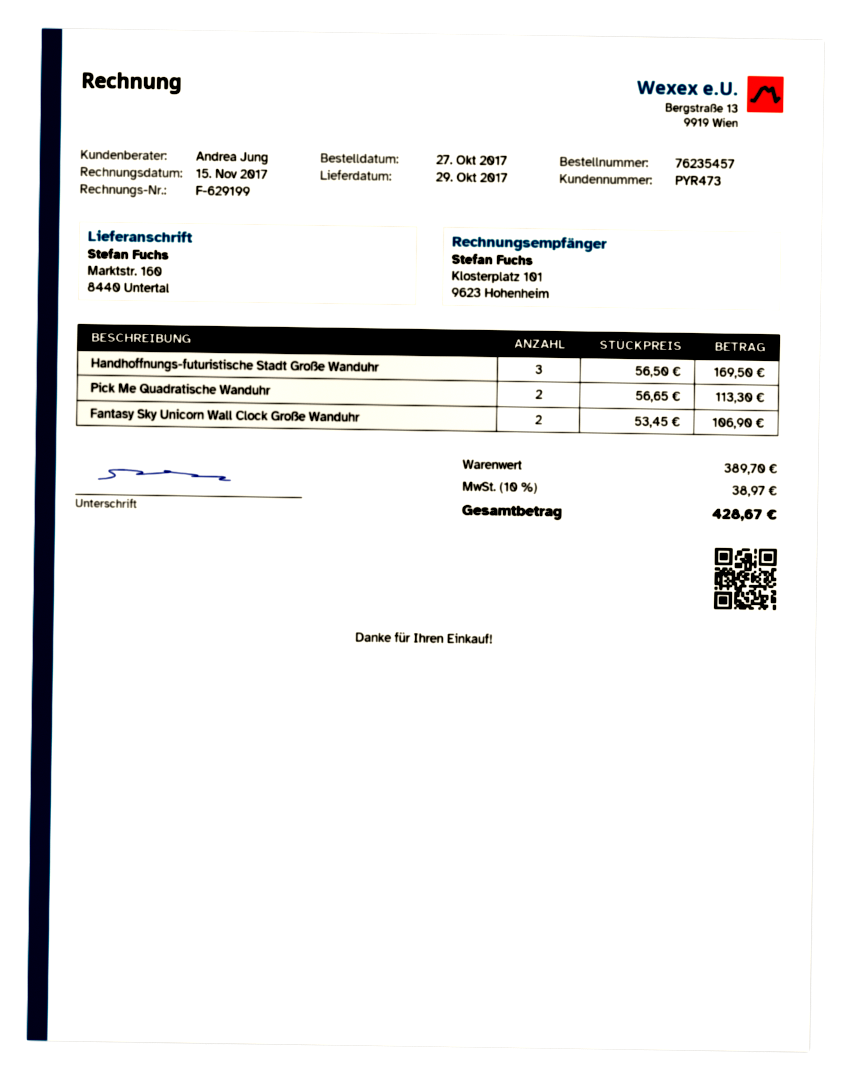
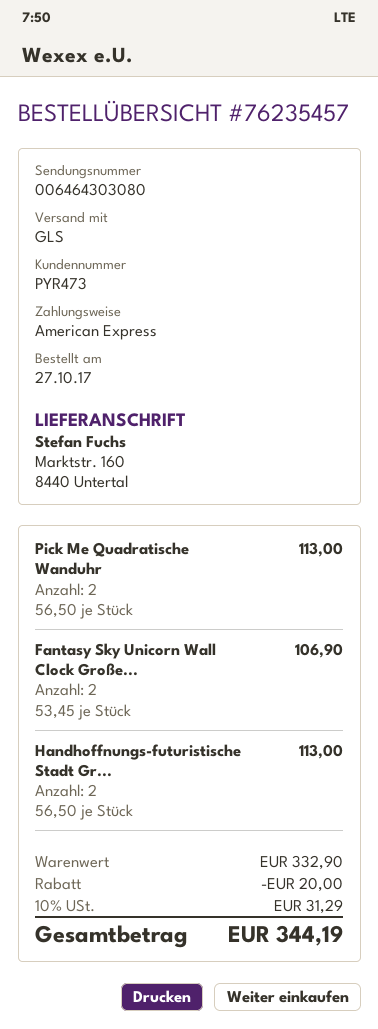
Handhoffnungs-futuristische Stadt Große Wanduhr: 3 x 56.50 = 169.50 -> 2 x 56.50 = 113.00
Pick Me Quadratische Wanduhr: 2 x 56.65 = 113.30 -> 2 x 56.50 = 113.00
subtotal: 389.70 -> 332.90
discount: none -> 20.00
tax: 10% = 38.97 -> 10% = 31.29
total: 428.67 -> 344.19

